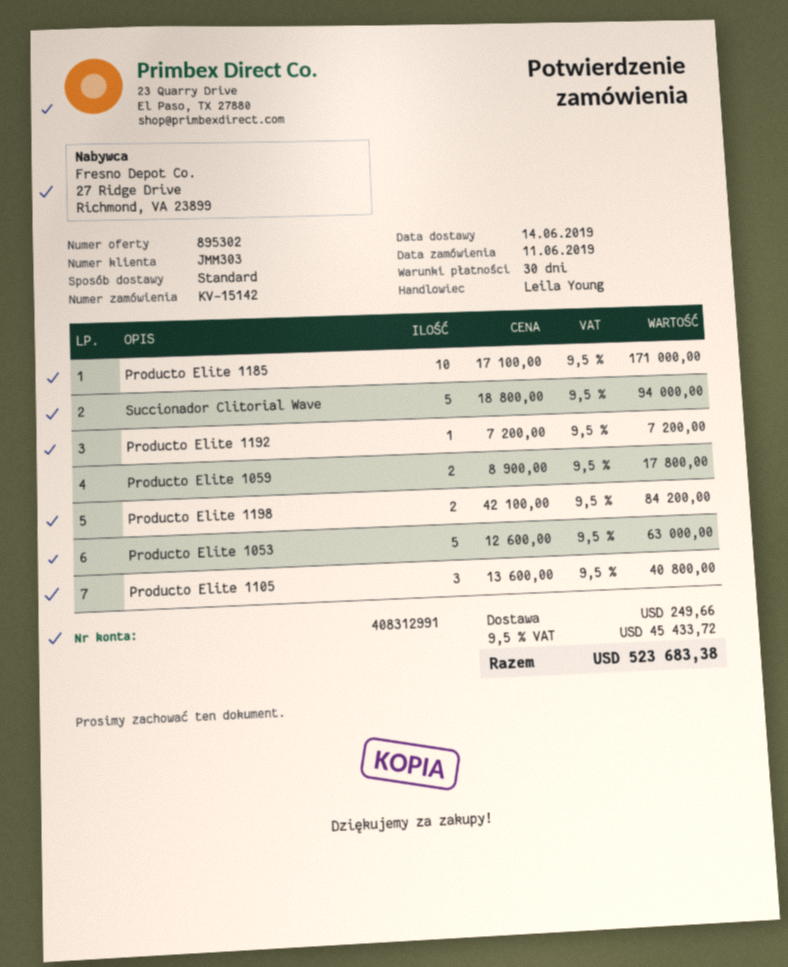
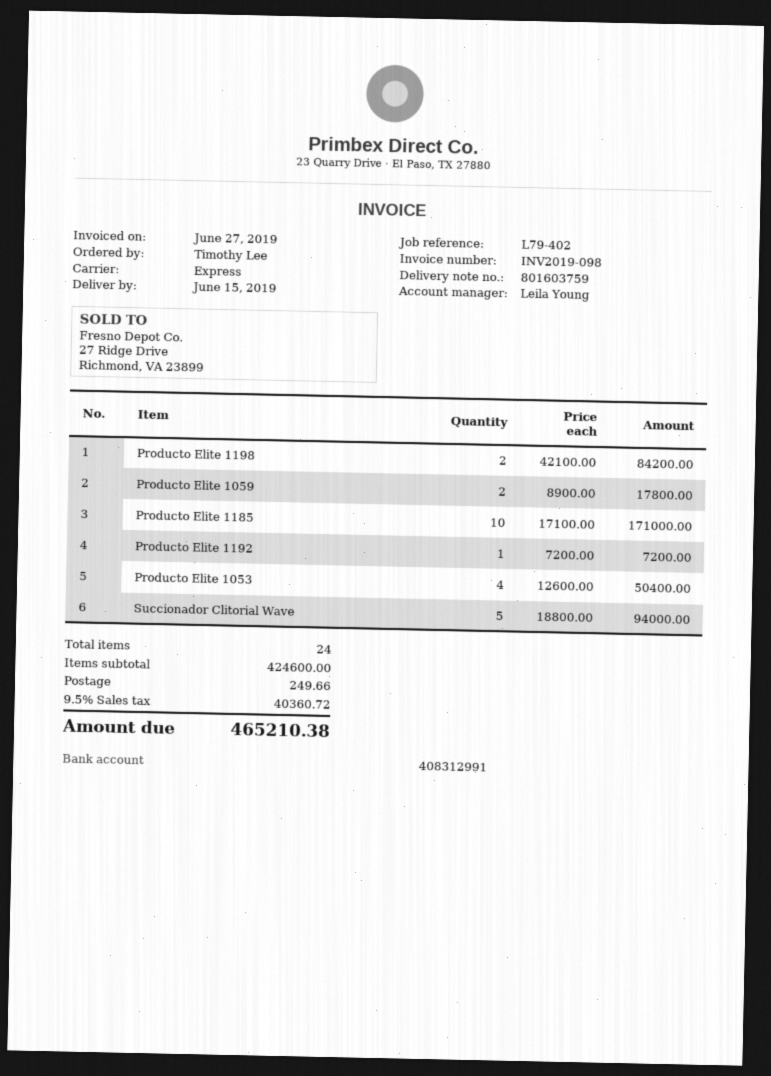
delivery date: 2019-06-14 -> 2019-06-15
shipping method: standard -> express
Producto Elite 1053: 5 x 12600.00 = 63000.00 -> 4 x 12600.00 = 50400.00
Producto Elite 1105: 3 x 13600.00 = 40800.00 -> none
tax: 9.5% = 45433.72 -> 9.5% = 40360.72
total: 523683.38 -> 465210.38

